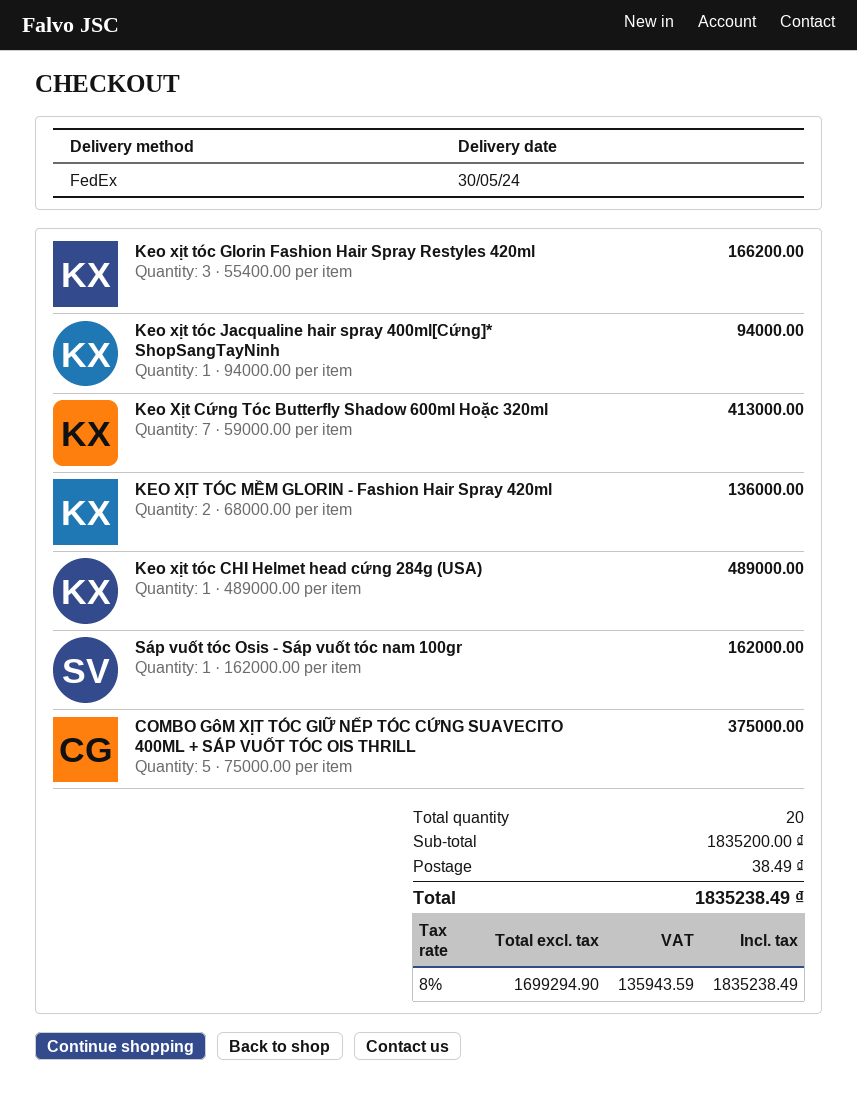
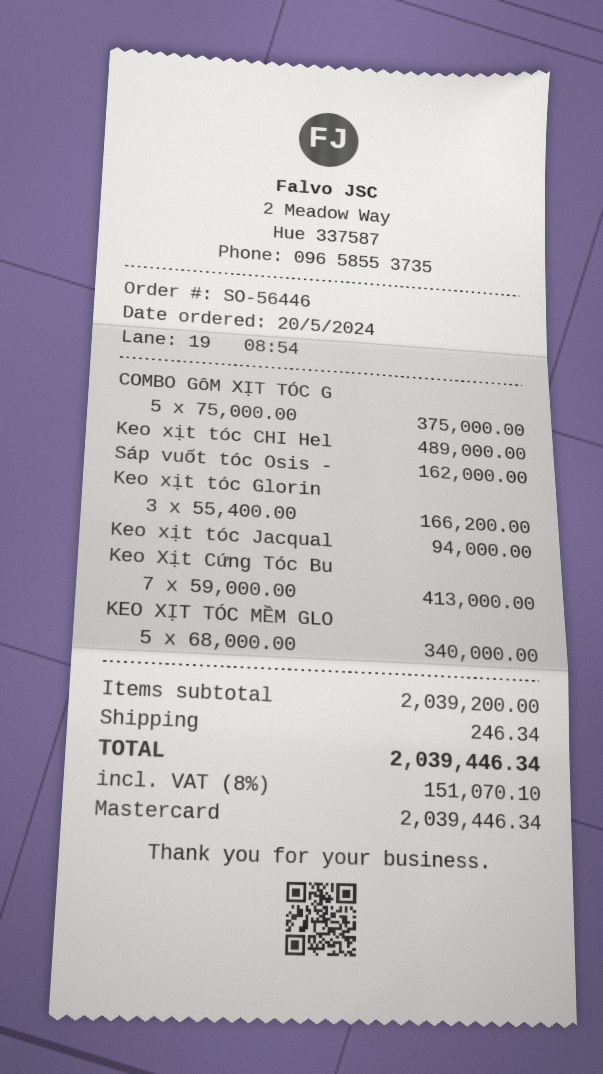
KEO XỊT TÓC MỀM GLORIN - Fashion Hair Spray 420ml: 2 x 68000.00 = 136000.00 -> 5 x 68000.00 = 340000.00
subtotal: 1835200.00 -> 2039200.00
shipping: 38.49 -> 246.34
tax: 8% = 135943.59 -> 8% = 151070.10
total: 1835238.49 -> 2039446.34

